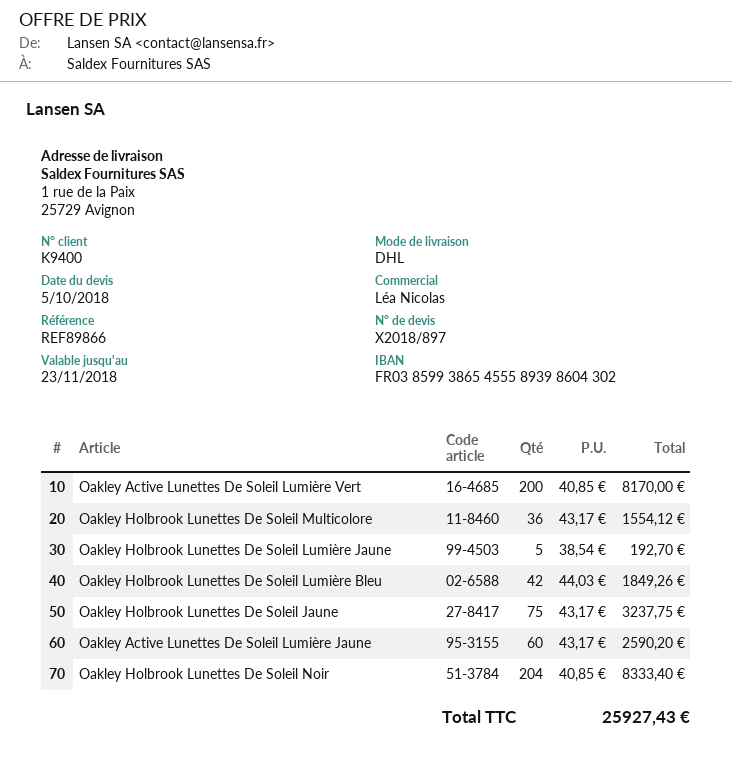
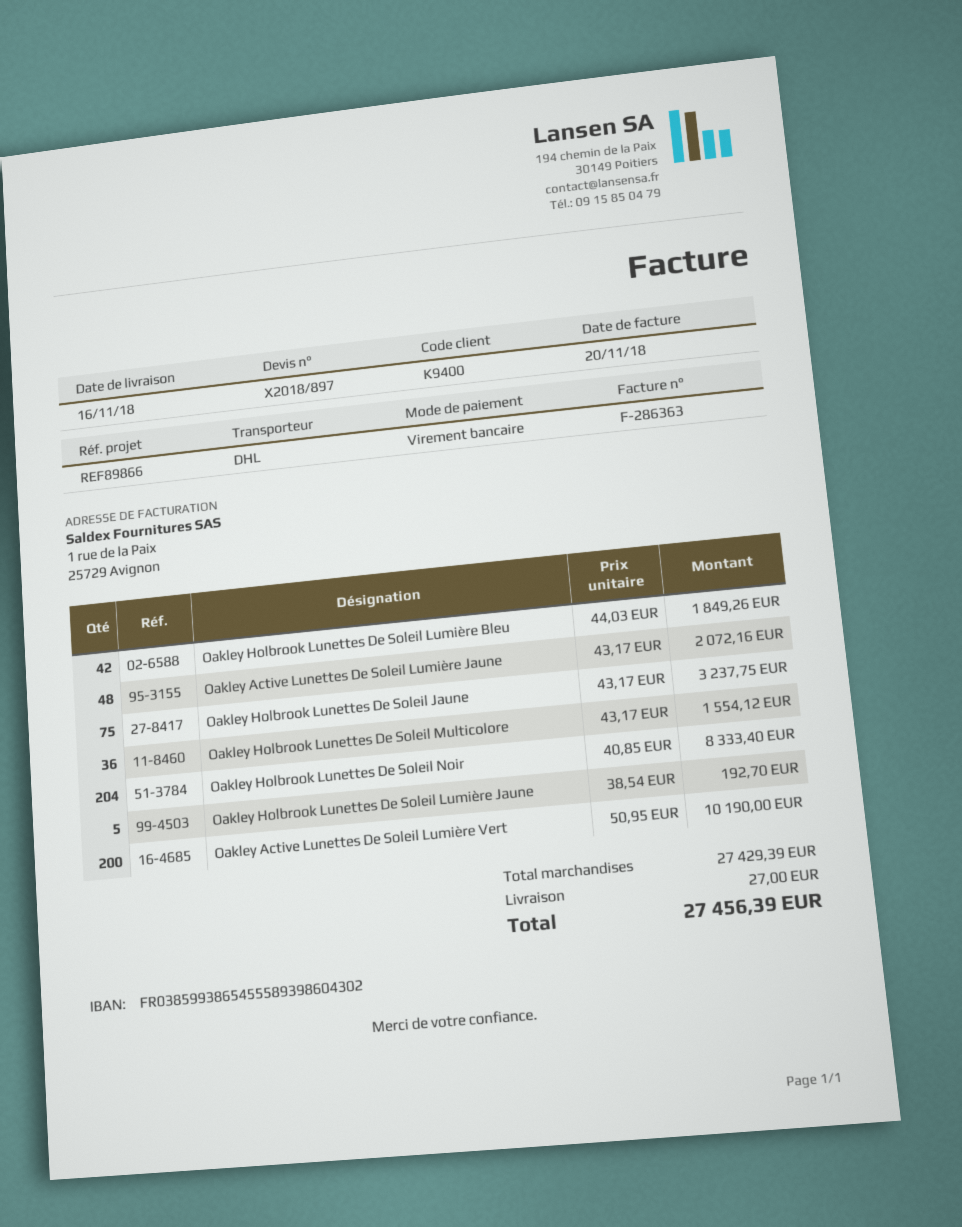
Oakley Active Lunettes De Soleil Lumière Vert: 200 x 40.85 = 8170.00 -> 200 x 50.95 = 10190.00
Oakley Active Lunettes De Soleil Lumière Jaune: 60 x 43.17 = 2590.20 -> 48 x 43.17 = 2072.16
shipping: none -> 27.00
total: 25927.43 -> 27456.39

